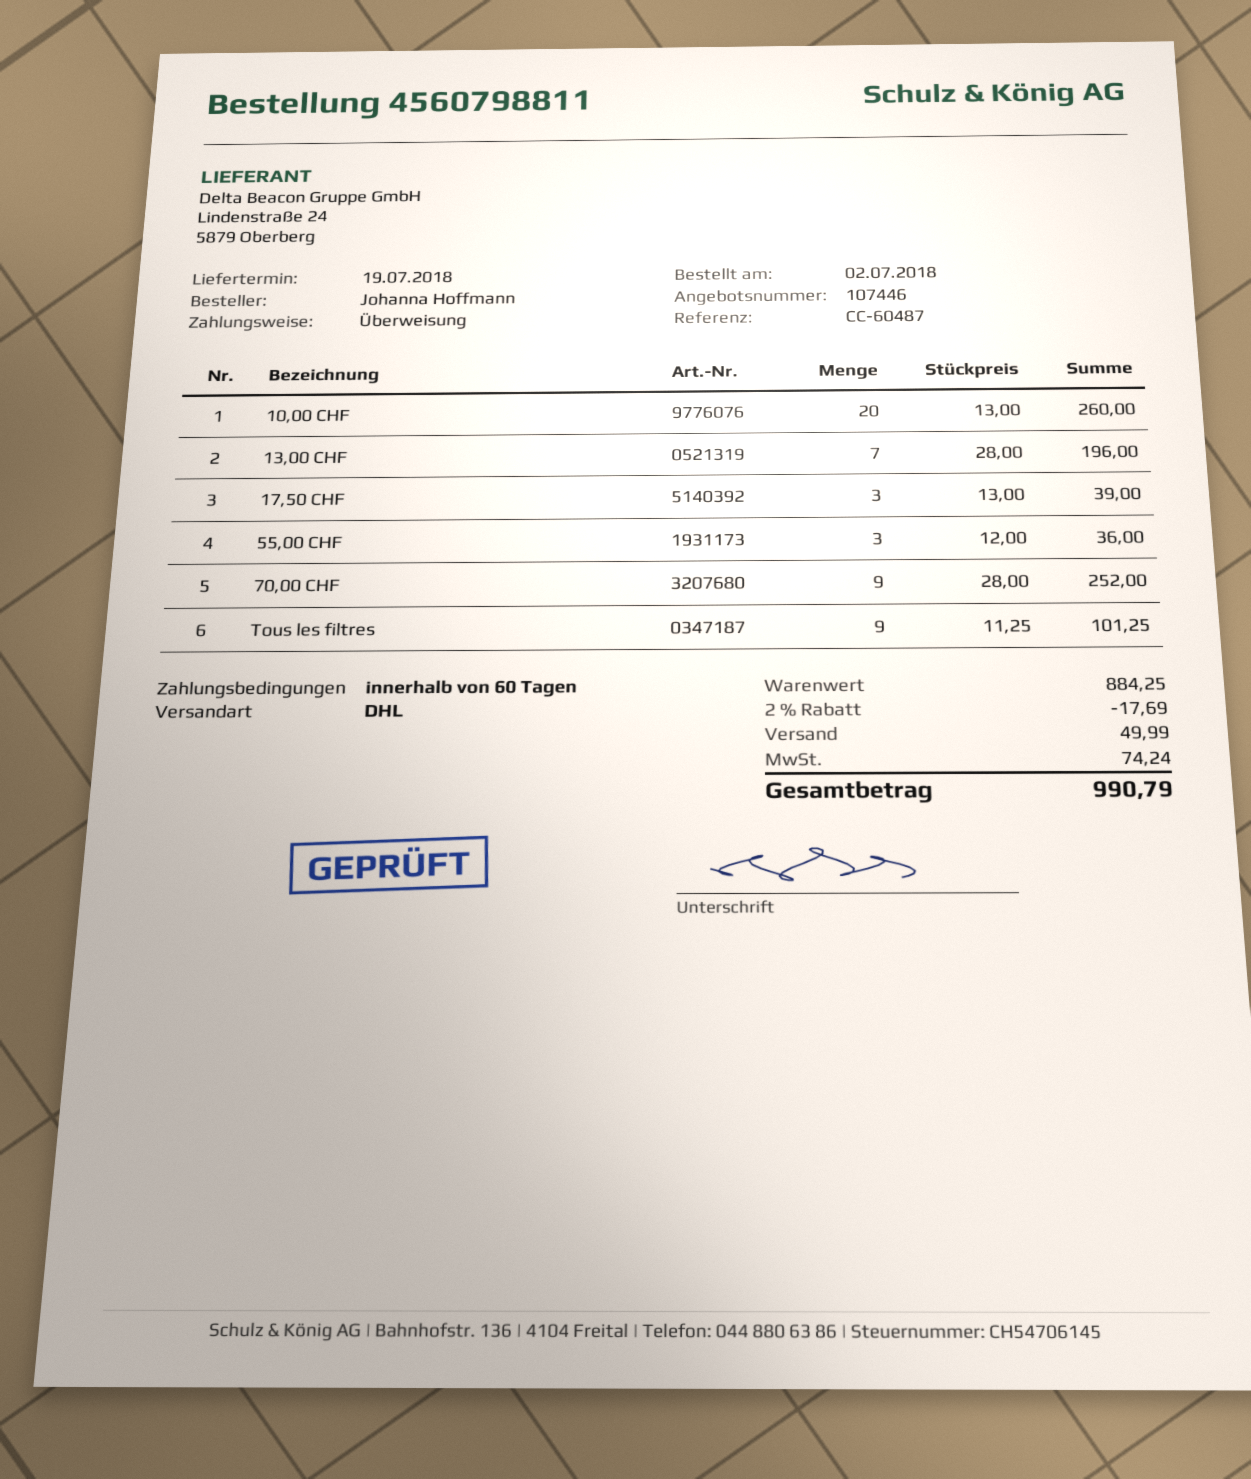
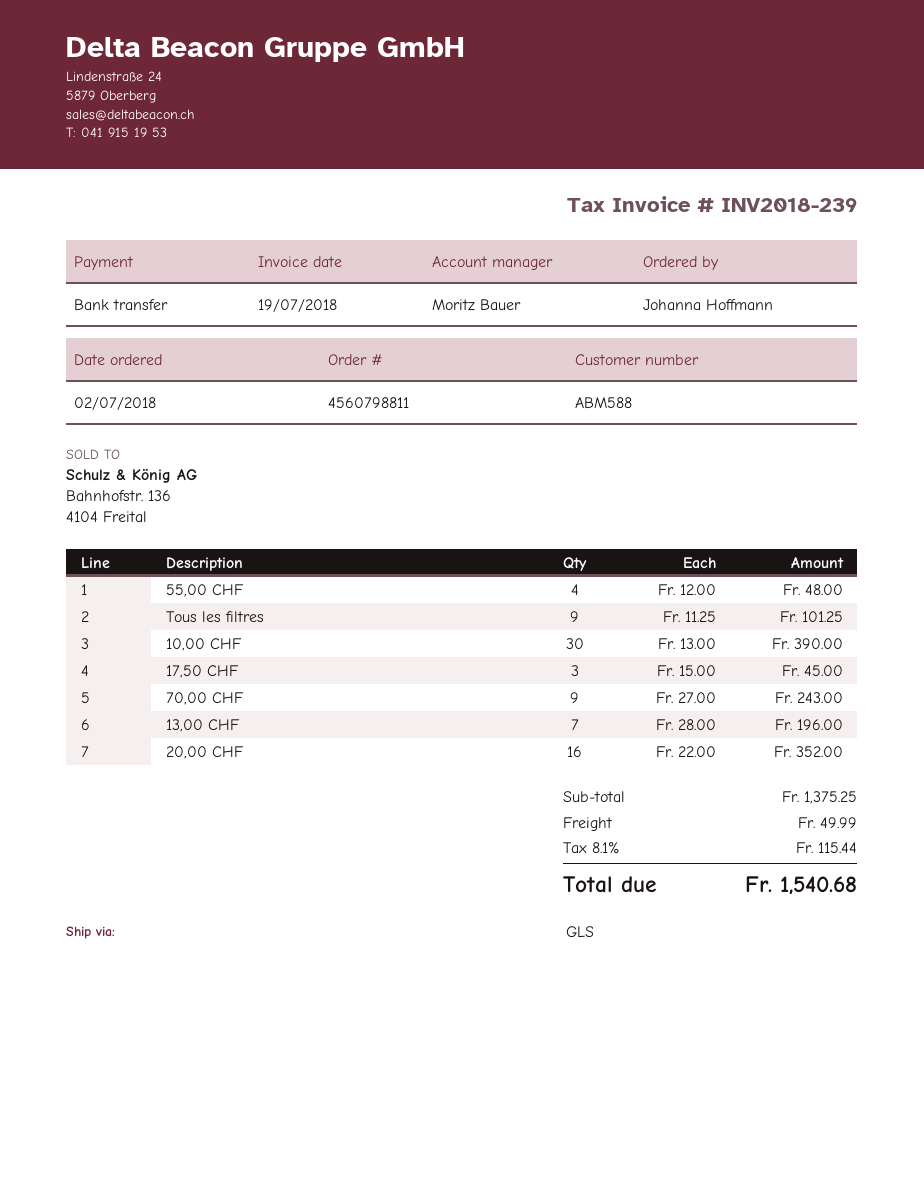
shipping method: DHL -> GLS
10,00 CHF: 20 x 13.00 = 260.00 -> 30 x 13.00 = 390.00
17,50 CHF: 3 x 13.00 = 39.00 -> 3 x 15.00 = 45.00
55,00 CHF: 3 x 12.00 = 36.00 -> 4 x 12.00 = 48.00
70,00 CHF: 9 x 28.00 = 252.00 -> 9 x 27.00 = 243.00
20,00 CHF: none -> 16 x 22.00 = 352.00
subtotal: 884.25 -> 1375.25
discount: 2% = 17.69 -> none
tax: 74.24 -> 115.44
total: 990.79 -> 1540.68

